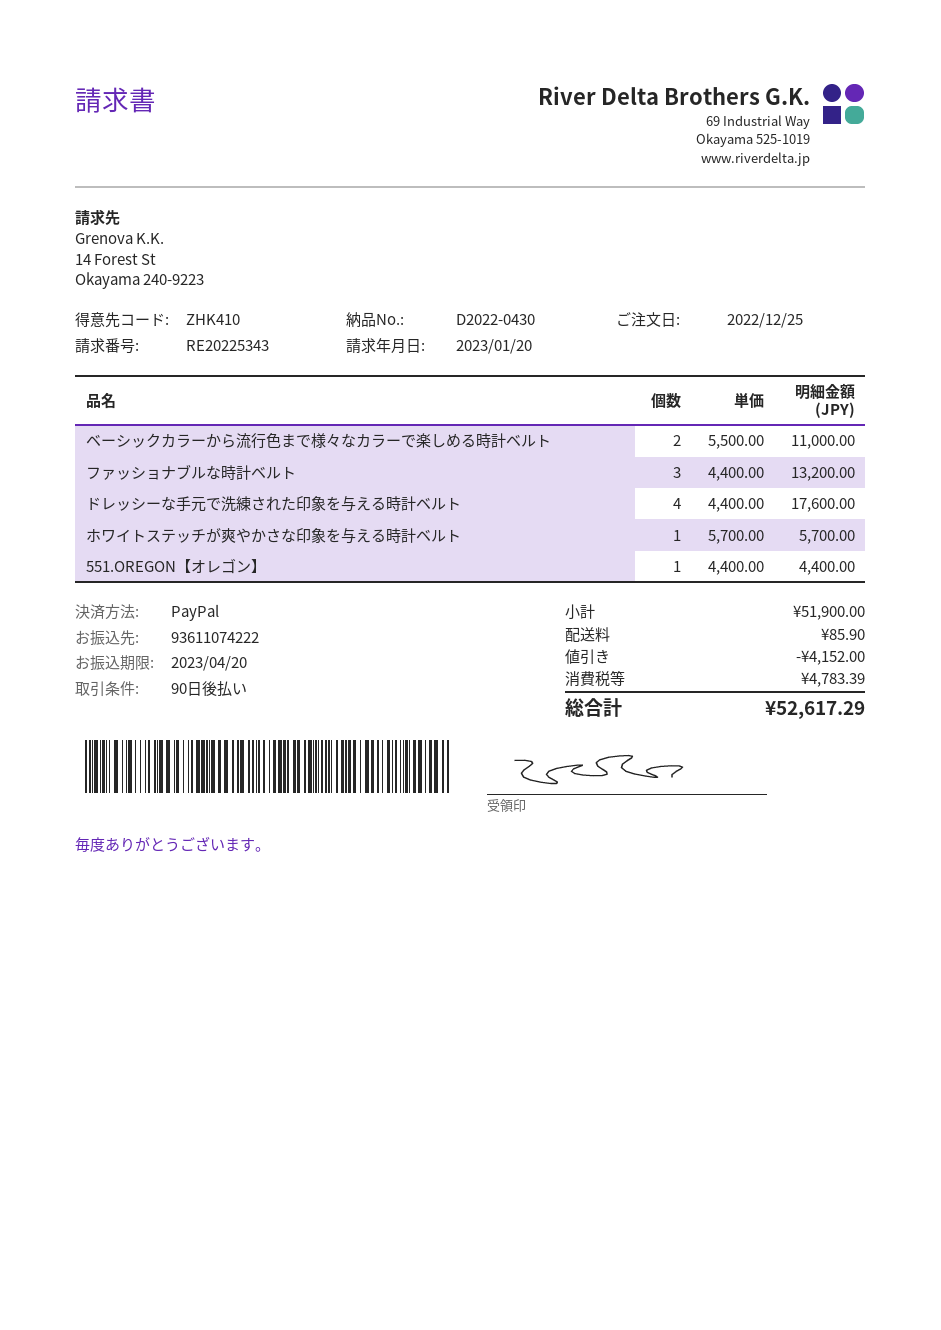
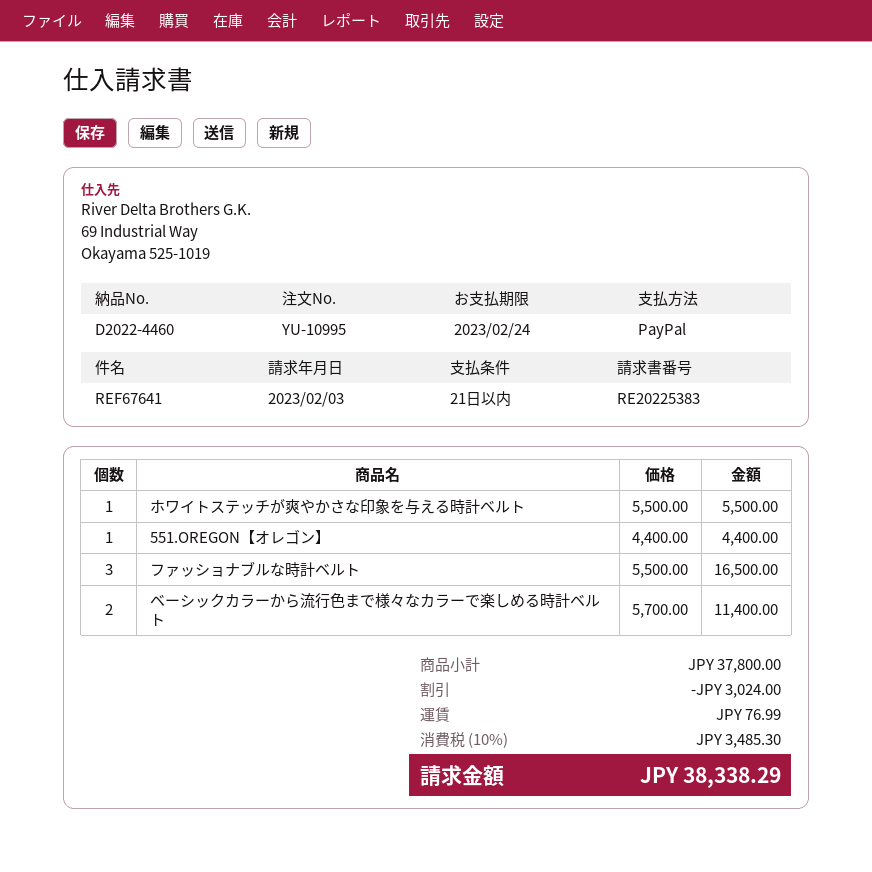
delivery note number: D2022-0430 -> D2022-4460
invoice number: RE20225343 -> RE20225383
invoice date: 2023-01-20 -> 2023-02-03
payment terms: 90 days -> 21 days
due date: 2023-04-20 -> 2023-02-24
ベーシックカラーから流行色まで様々なカラーで楽しめる時計ベルト: 2 x 5500.00 = 11000.00 -> 2 x 5700.00 = 11400.00
ファッショナブルな時計ベルト: 3 x 4400.00 = 13200.00 -> 3 x 5500.00 = 16500.00
ドレッシーな手元で洗練された印象を与える時計ベルト: 4 x 4400.00 = 17600.00 -> none
ホワイトステッチが爽やかさな印象を与える時計ベルト: 1 x 5700.00 = 5700.00 -> 1 x 5500.00 = 5500.00
subtotal: 51900.00 -> 37800.00
discount: 4152.00 -> 3024.00
shipping: 85.90 -> 76.99
tax: 4783.39 -> 3485.30
total: 52617.29 -> 38338.29

